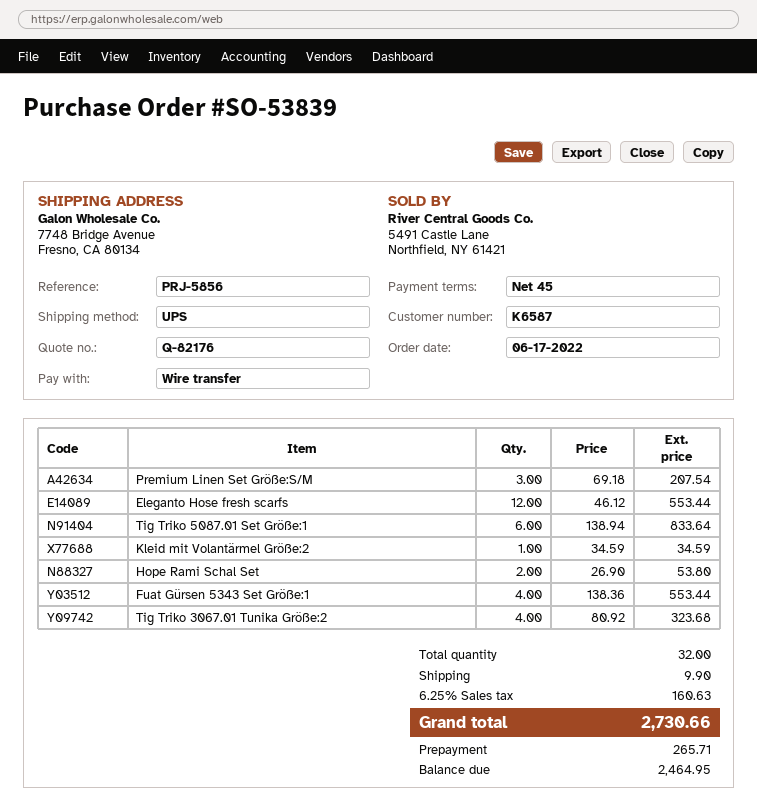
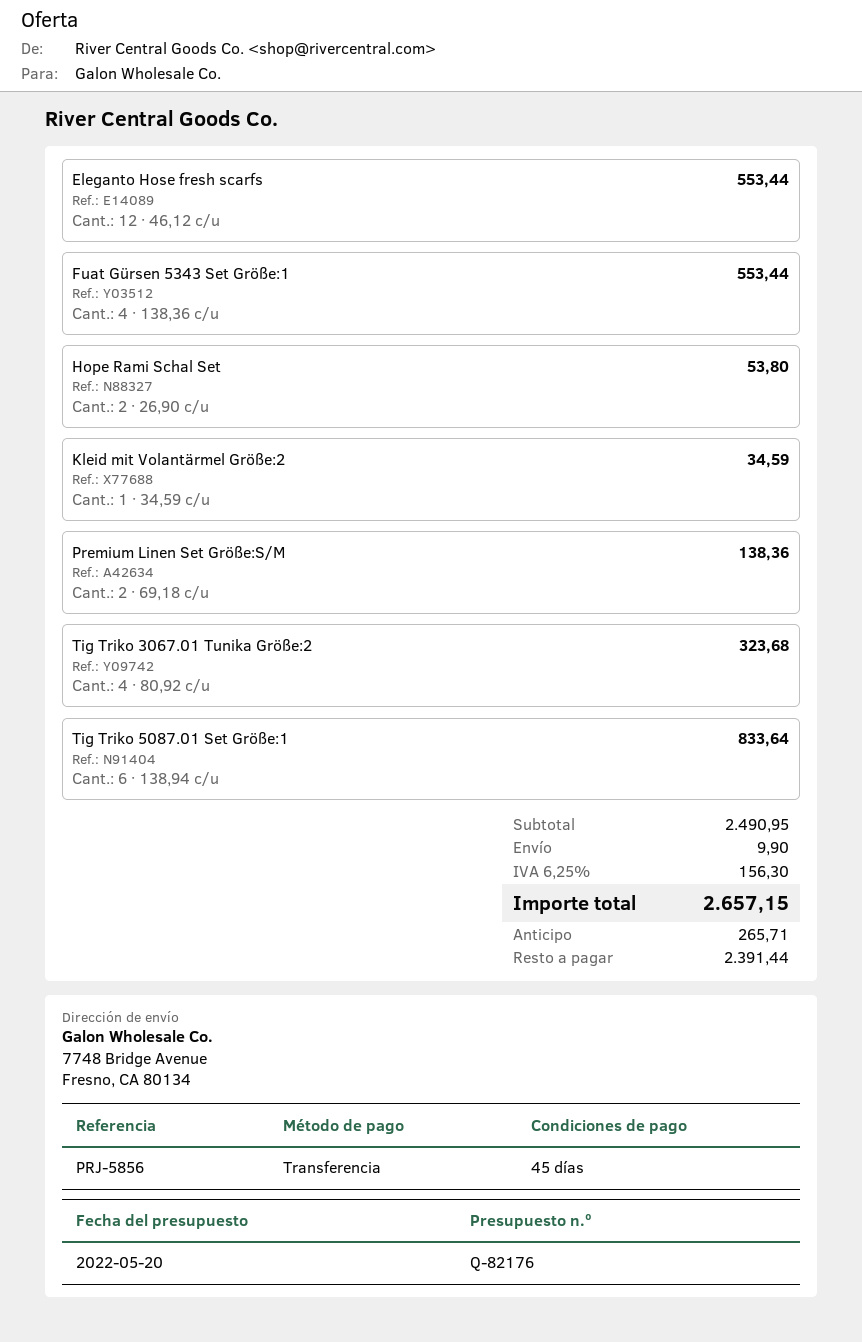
Premium Linen Set Größe:S/M: 3 x 69.18 = 207.54 -> 2 x 69.18 = 138.36
tax: 6.25% = 160.63 -> 6.25% = 156.30
total: 2730.66 -> 2657.15
balance: 2464.95 -> 2391.44

